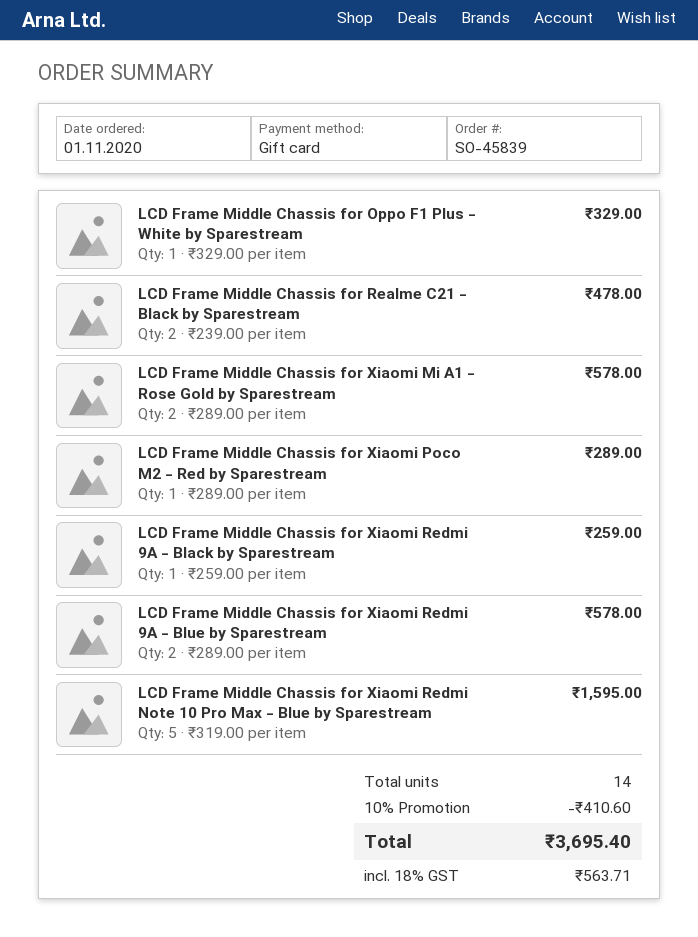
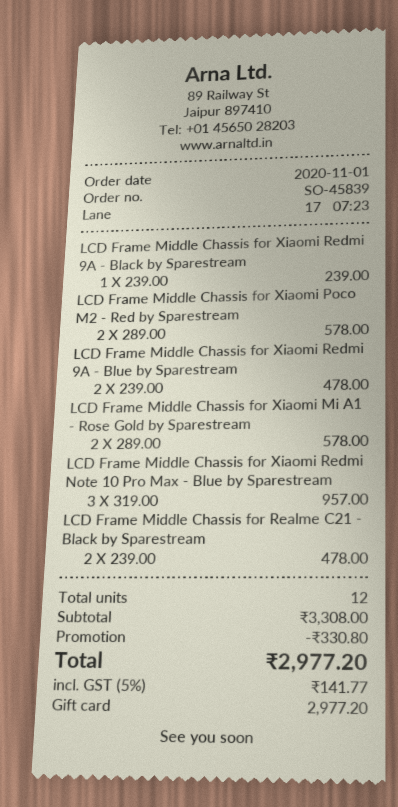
LCD Frame Middle Chassis for Oppo F1 Plus - White by Sparestream: 1 x 329.00 = 329.00 -> none
LCD Frame Middle Chassis for Xiaomi Poco M2 - Red by Sparestream: 1 x 289.00 = 289.00 -> 2 x 289.00 = 578.00
LCD Frame Middle Chassis for Xiaomi Redmi 9A - Black by Sparestream: 1 x 259.00 = 259.00 -> 1 x 239.00 = 239.00
LCD Frame Middle Chassis for Xiaomi Redmi 9A - Blue by Sparestream: 2 x 289.00 = 578.00 -> 2 x 239.00 = 478.00
LCD Frame Middle Chassis for Xiaomi Redmi Note 10 Pro Max - Blue by Sparestream: 5 x 319.00 = 1595.00 -> 3 x 319.00 = 957.00
total quantity: 14 -> 12
discount: 410.60 -> 330.80
tax: 18% = 563.71 -> 5% = 141.77
total: 3695.40 -> 2977.20

